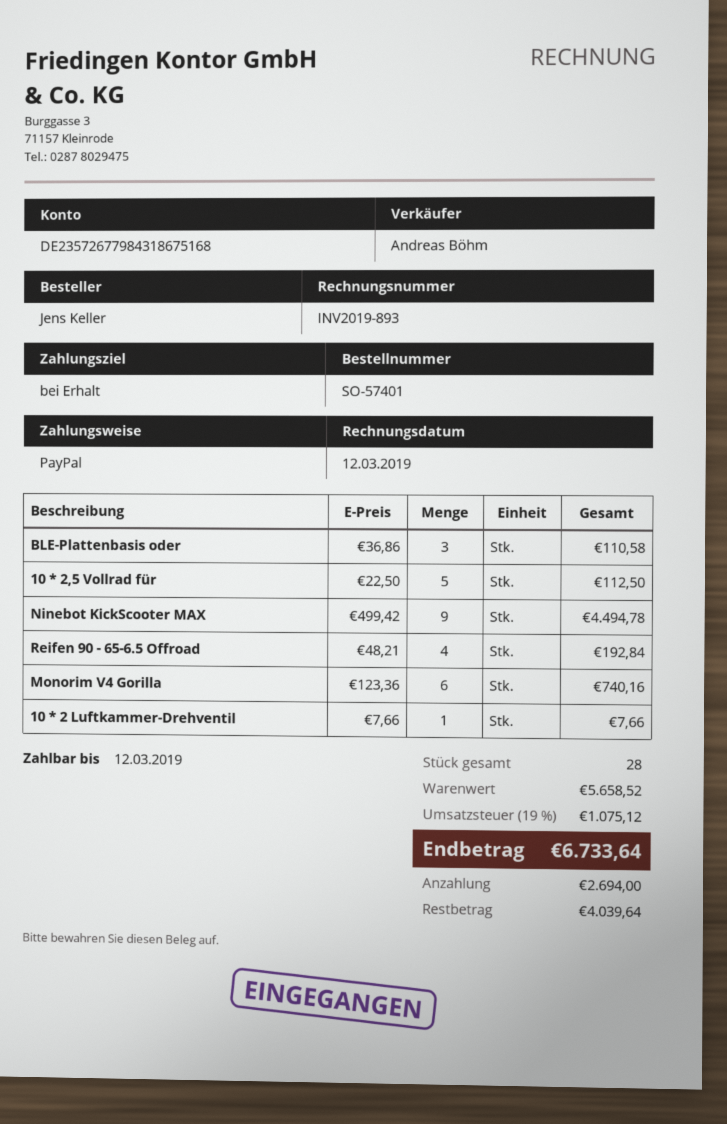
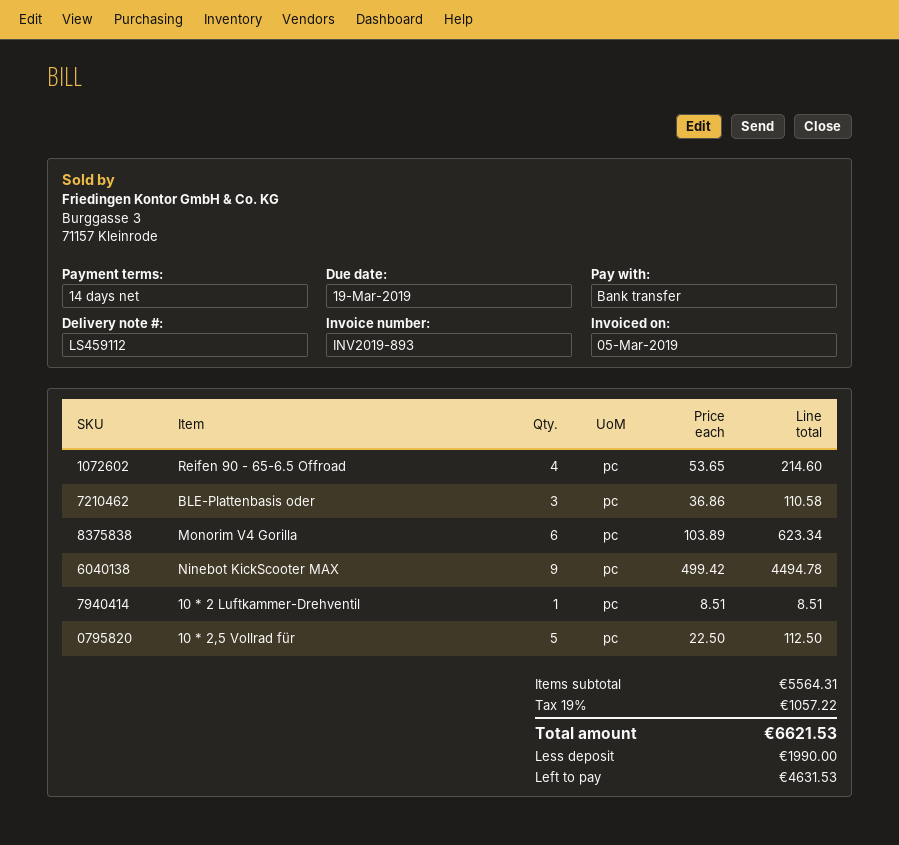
invoice date: 2019-03-12 -> 2019-03-05
payment terms: on receipt -> 14 days
due date: 2019-03-12 -> 2019-03-19
payment method: PayPal -> bank transfer
Reifen 90 - 65-6.5 Offroad: 4 x 48.21 = 192.84 -> 4 x 53.65 = 214.60
Monorim V4 Gorilla: 6 x 123.36 = 740.16 -> 6 x 103.89 = 623.34
10 * 2 Luftkammer-Drehventil: 1 x 7.66 = 7.66 -> 1 x 8.51 = 8.51
subtotal: 5658.52 -> 5564.31
tax: 19% = 1075.12 -> 19% = 1057.22
total: 6733.64 -> 6621.53
deposit: 2694.00 -> 1990.00
balance: 4039.64 -> 4631.53

